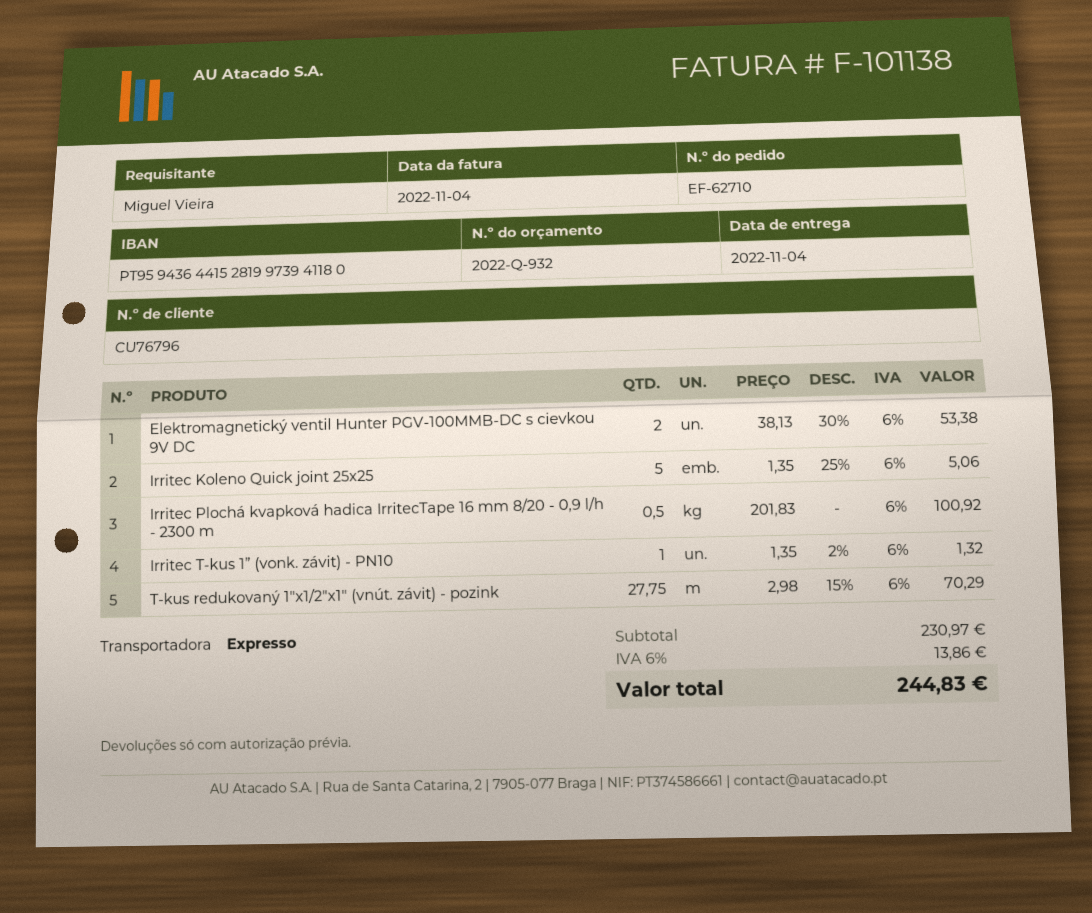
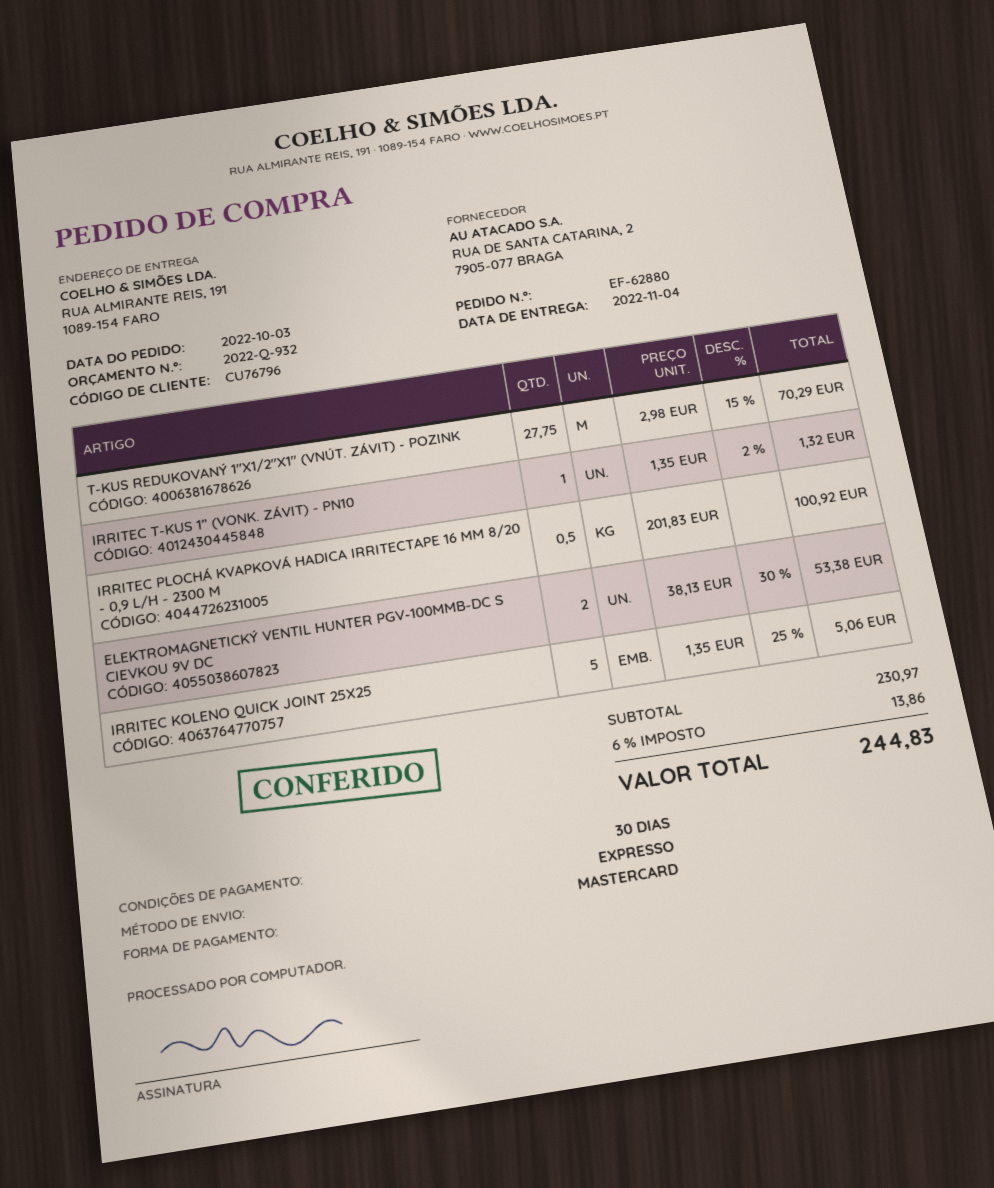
order number: EF-62710 -> EF-62880

